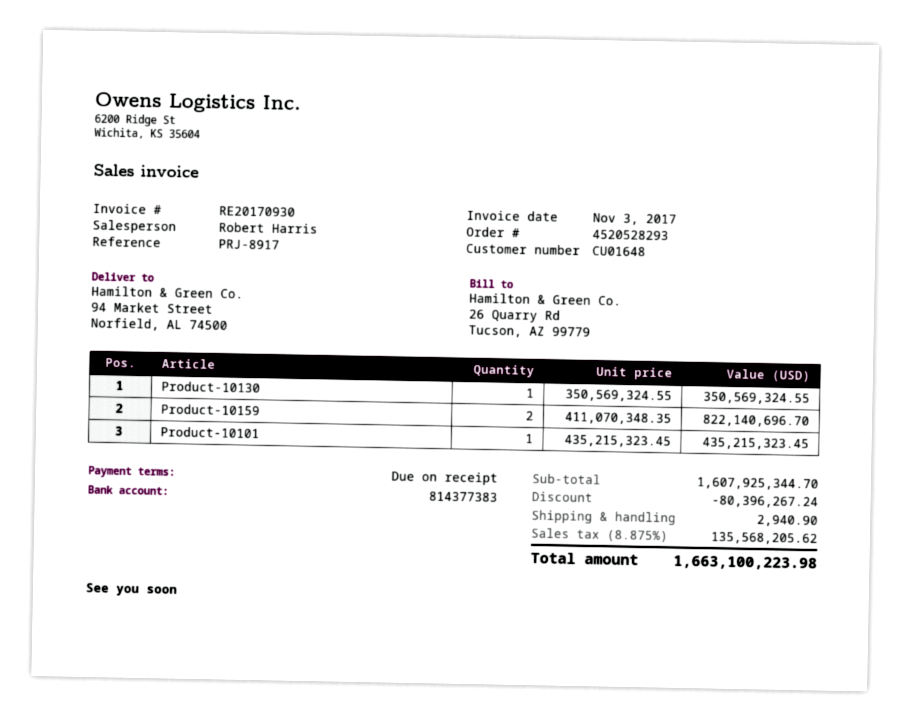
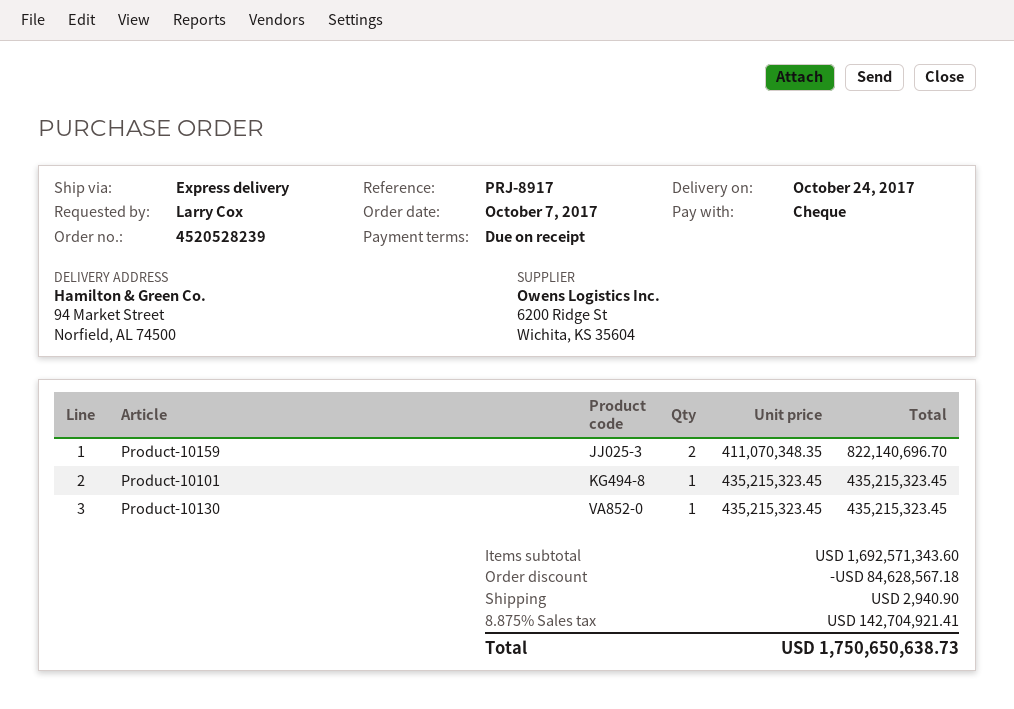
order number: 4520528293 -> 4520528239
Product-10130: 1 x 350569324.55 = 350569324.55 -> 1 x 435215323.45 = 435215323.45
subtotal: 1607925344.70 -> 1692571343.60
discount: 80396267.24 -> 84628567.18
tax: 8.875% = 135568205.62 -> 8.875% = 142704921.41
total: 1663100223.98 -> 1750650638.73

